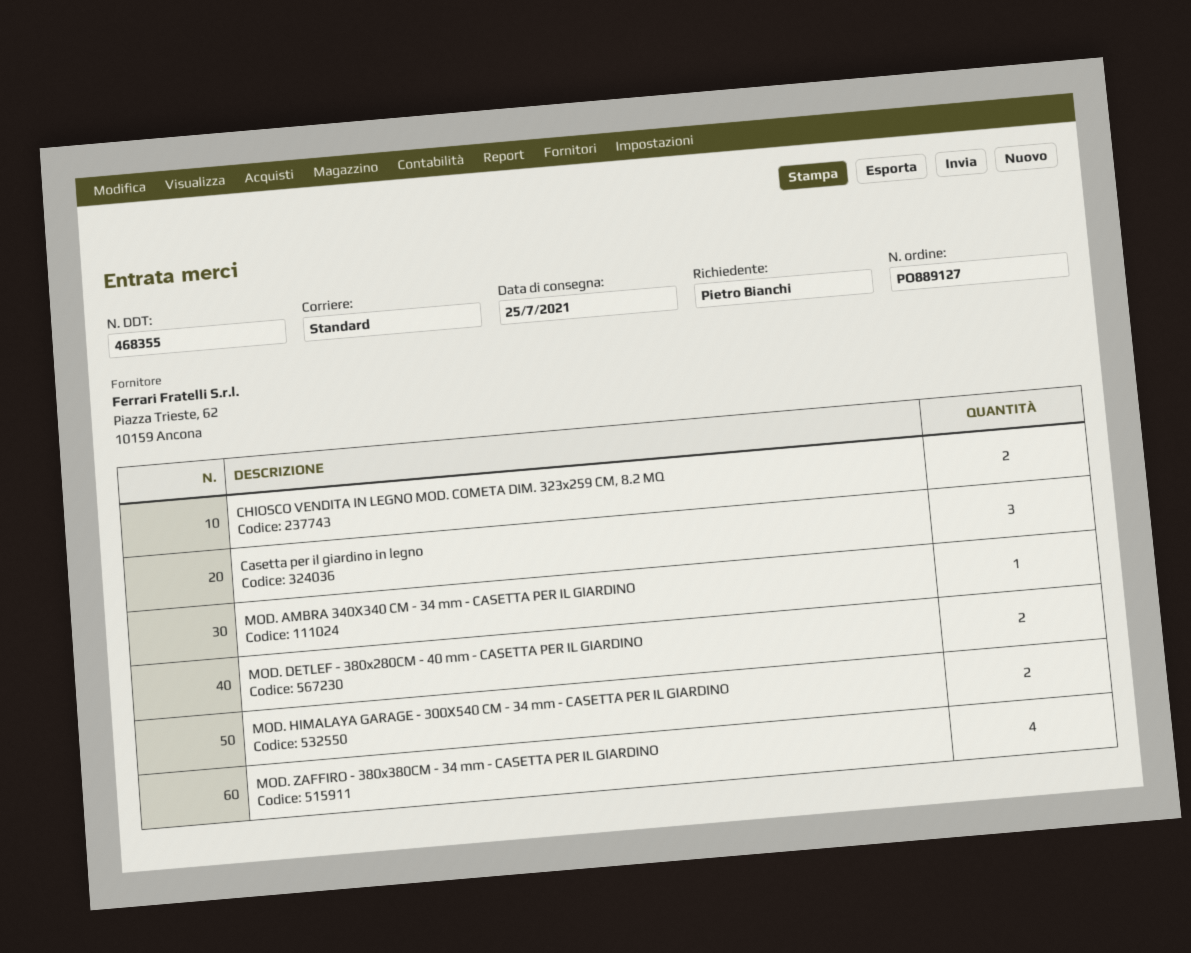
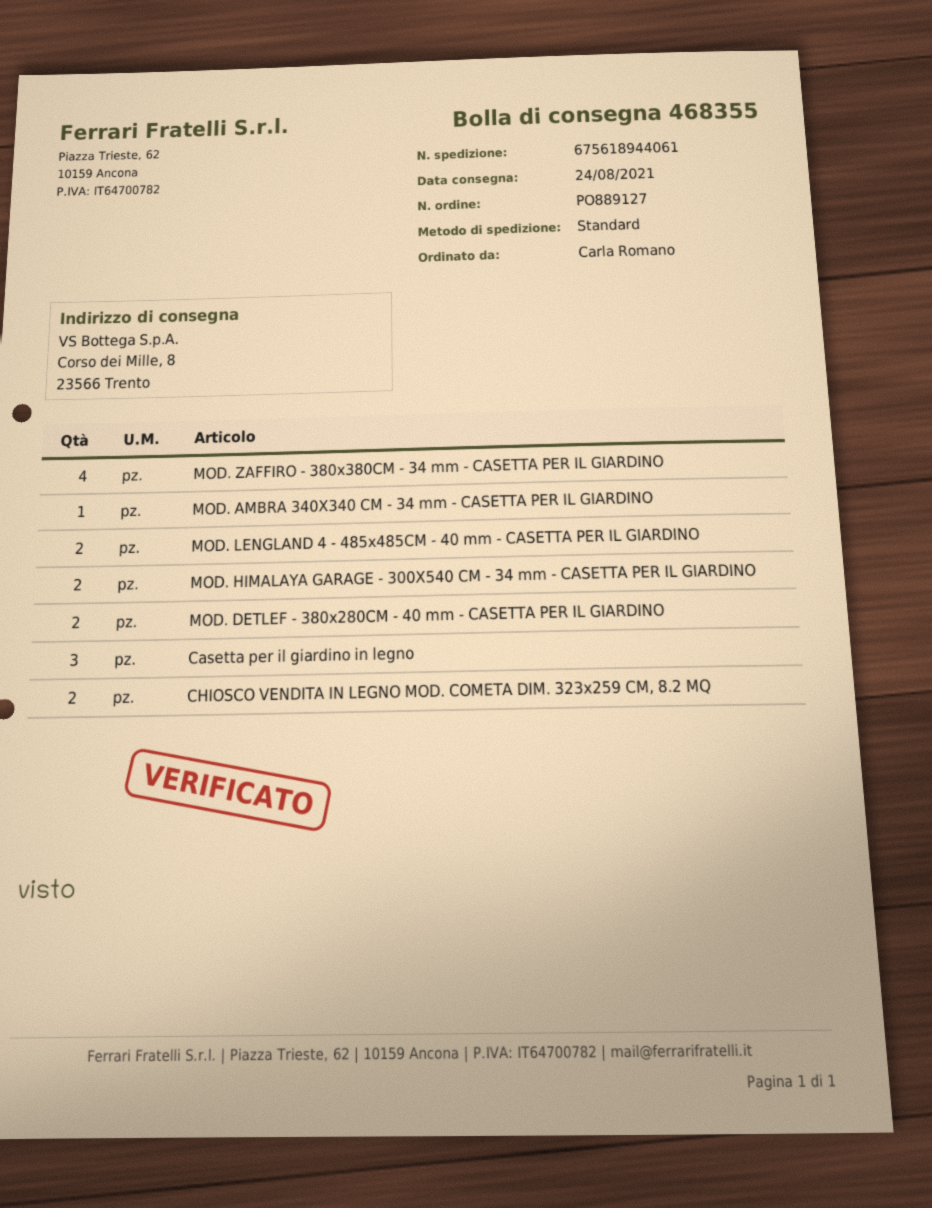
delivery date: 2021-07-25 -> 2021-08-24
ordered by: Pietro Bianchi -> Carla Romano
MOD. LENGLAND 4 - 485x485CM - 40 mm - CASETTA PER IL GIARDINO: none -> 2

